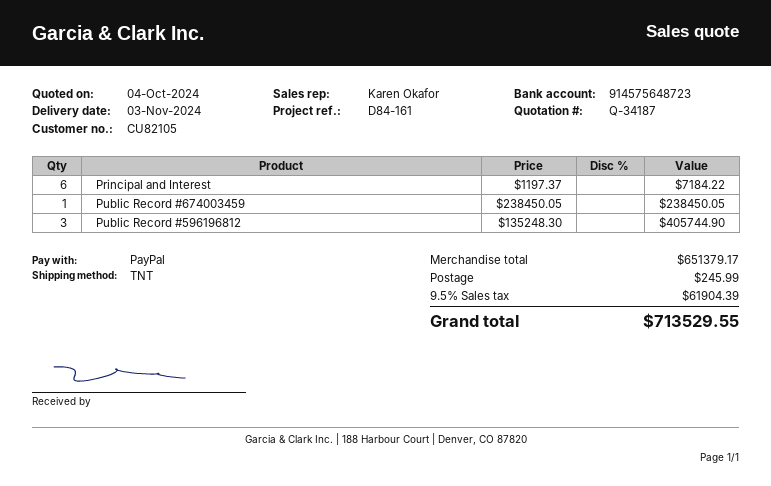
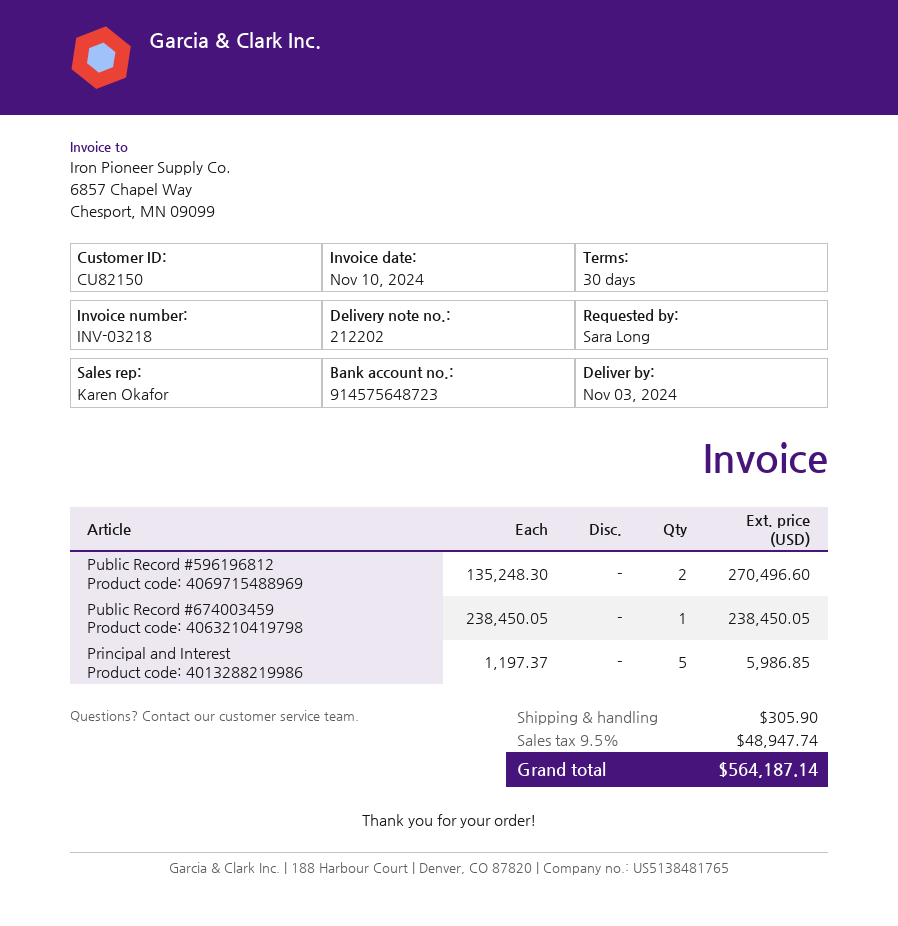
customer number: CU82105 -> CU82150
Principal and Interest: 6 x 1197.37 = 7184.22 -> 5 x 1197.37 = 5986.85
Public Record #596196812: 3 x 135248.30 = 405744.90 -> 2 x 135248.30 = 270496.60
shipping: 245.99 -> 305.90
tax: 9.5% = 61904.39 -> 9.5% = 48947.74
total: 713529.55 -> 564187.14

